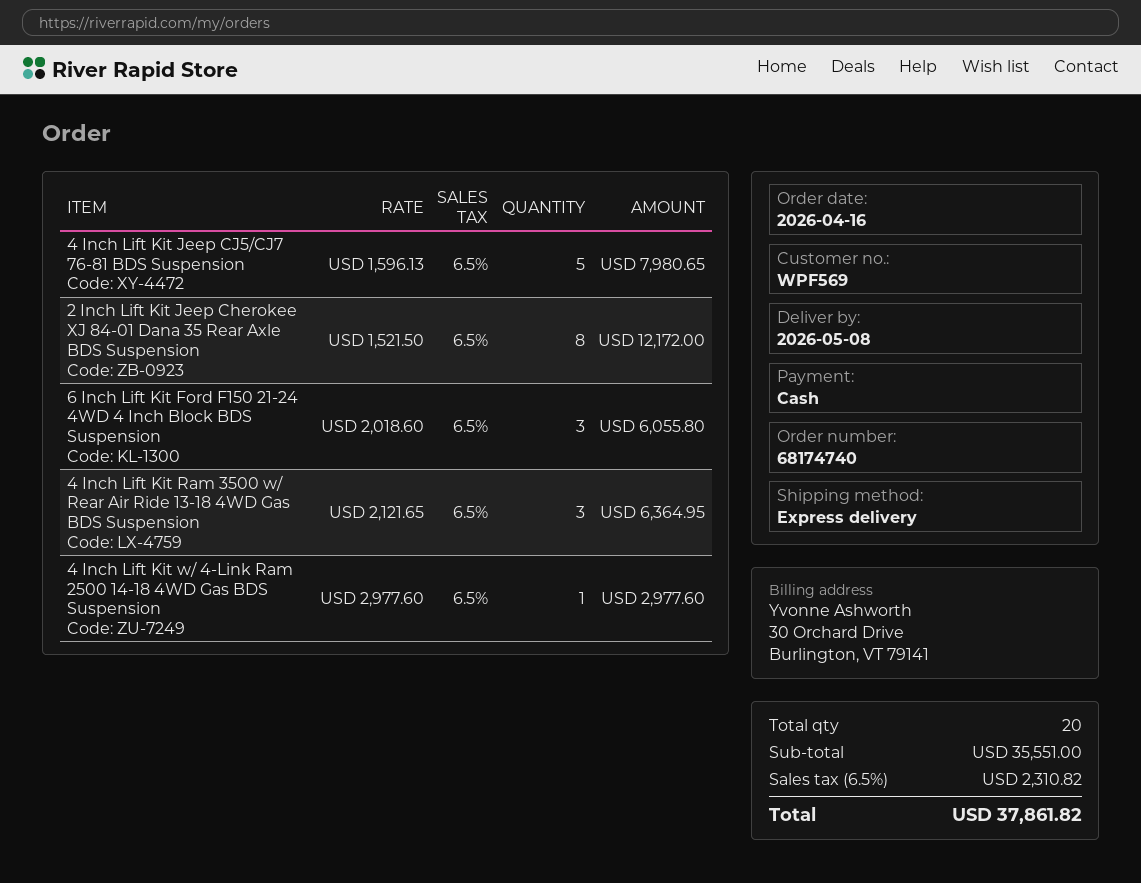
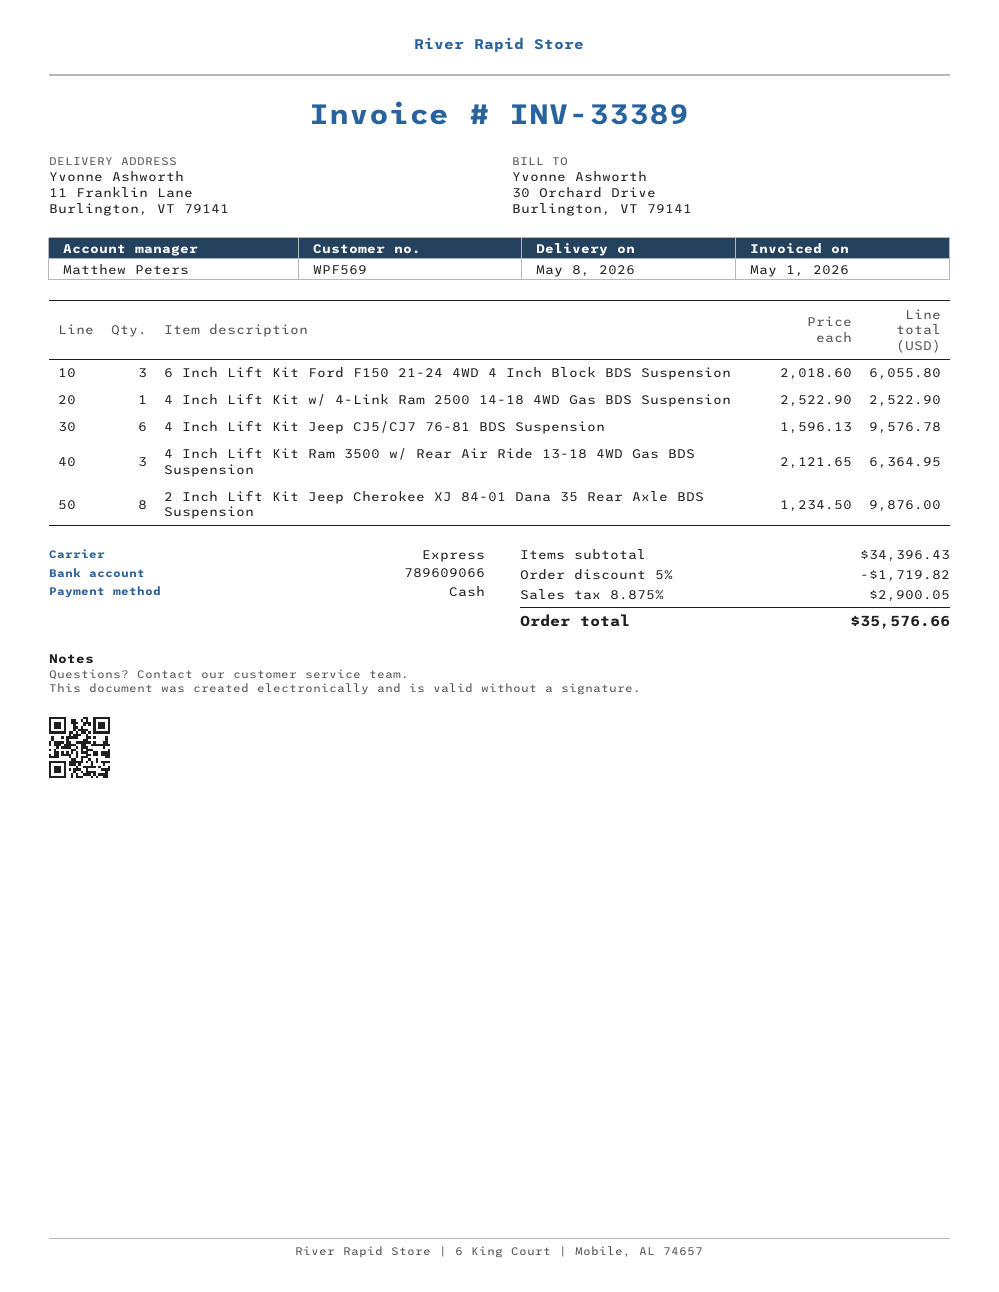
4 Inch Lift Kit Jeep CJ5/CJ7 76-81 BDS Suspension: 5 x 1596.13 = 7980.65 -> 6 x 1596.13 = 9576.78
2 Inch Lift Kit Jeep Cherokee XJ 84-01 Dana 35 Rear Axle BDS Suspension: 8 x 1521.50 = 12172.00 -> 8 x 1234.50 = 9876.00
4 Inch Lift Kit w/ 4-Link Ram 2500 14-18 4WD Gas BDS Suspension: 1 x 2977.60 = 2977.60 -> 1 x 2522.90 = 2522.90
subtotal: 35551.00 -> 34396.43
discount: none -> 5% = 1719.82
tax: 6.5% = 2310.82 -> 8.875% = 2900.05
total: 37861.82 -> 35576.66

